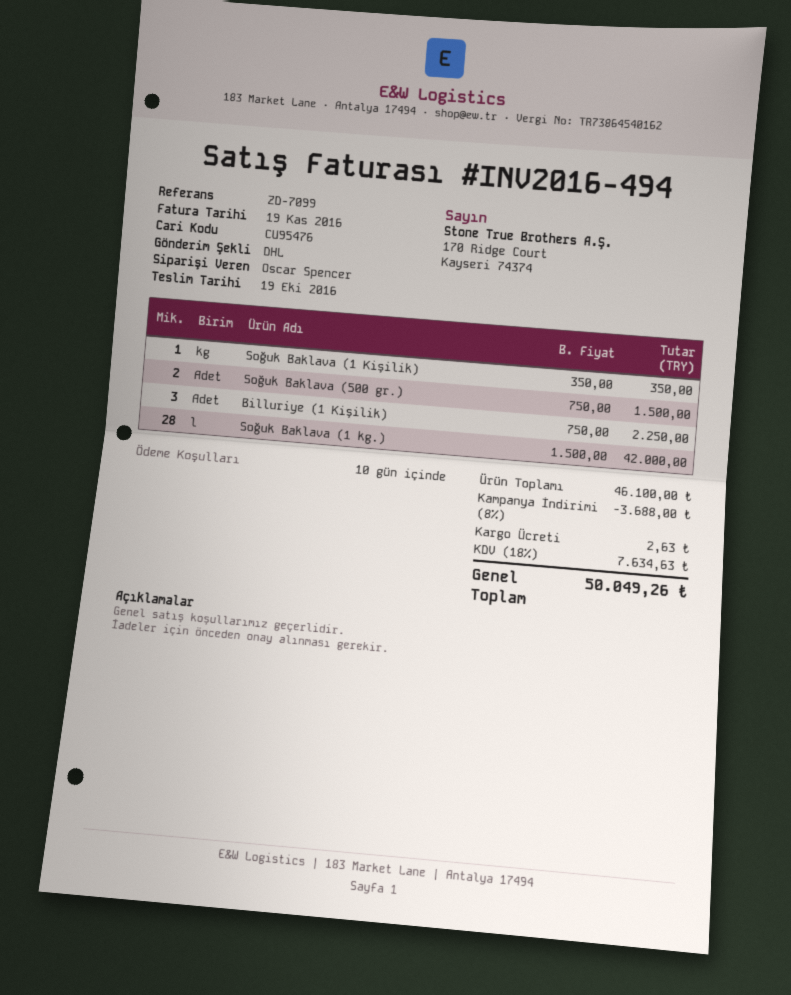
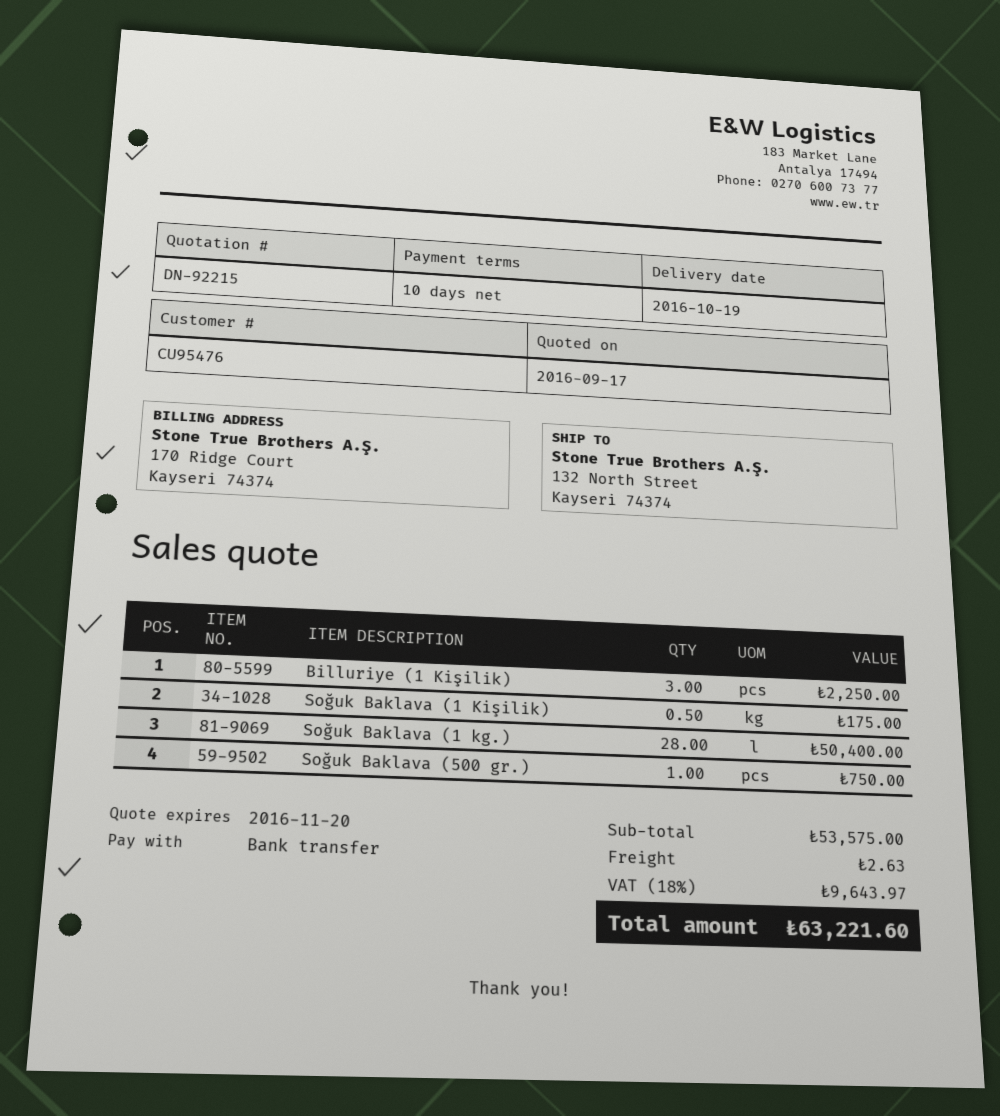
Soğuk Baklava (1 Kişilik): 1 for 350.00 -> 0.5 for 175.00
Soğuk Baklava (500 gr.): 2 for 1500.00 -> 1 for 750.00
Soğuk Baklava (1 kg.): 28 for 42000.00 -> 28 for 50400.00
subtotal: 46100.00 -> 53575.00
discount: 8% = 3688.00 -> none
tax: 18% = 7634.63 -> 18% = 9643.97
total: 50049.26 -> 63221.60

